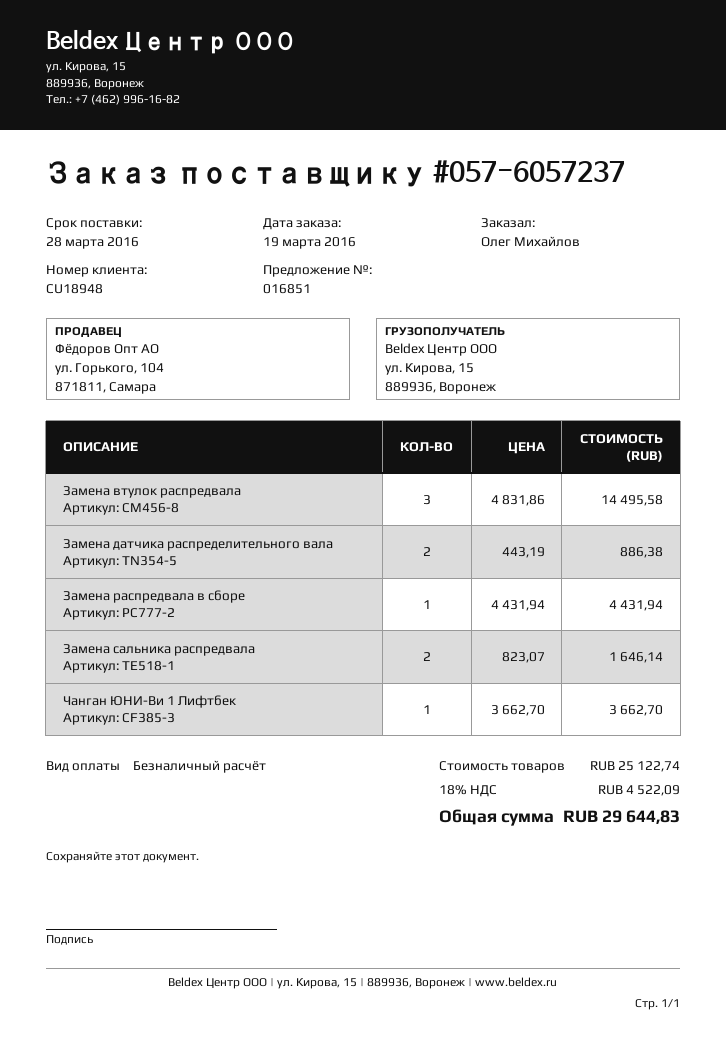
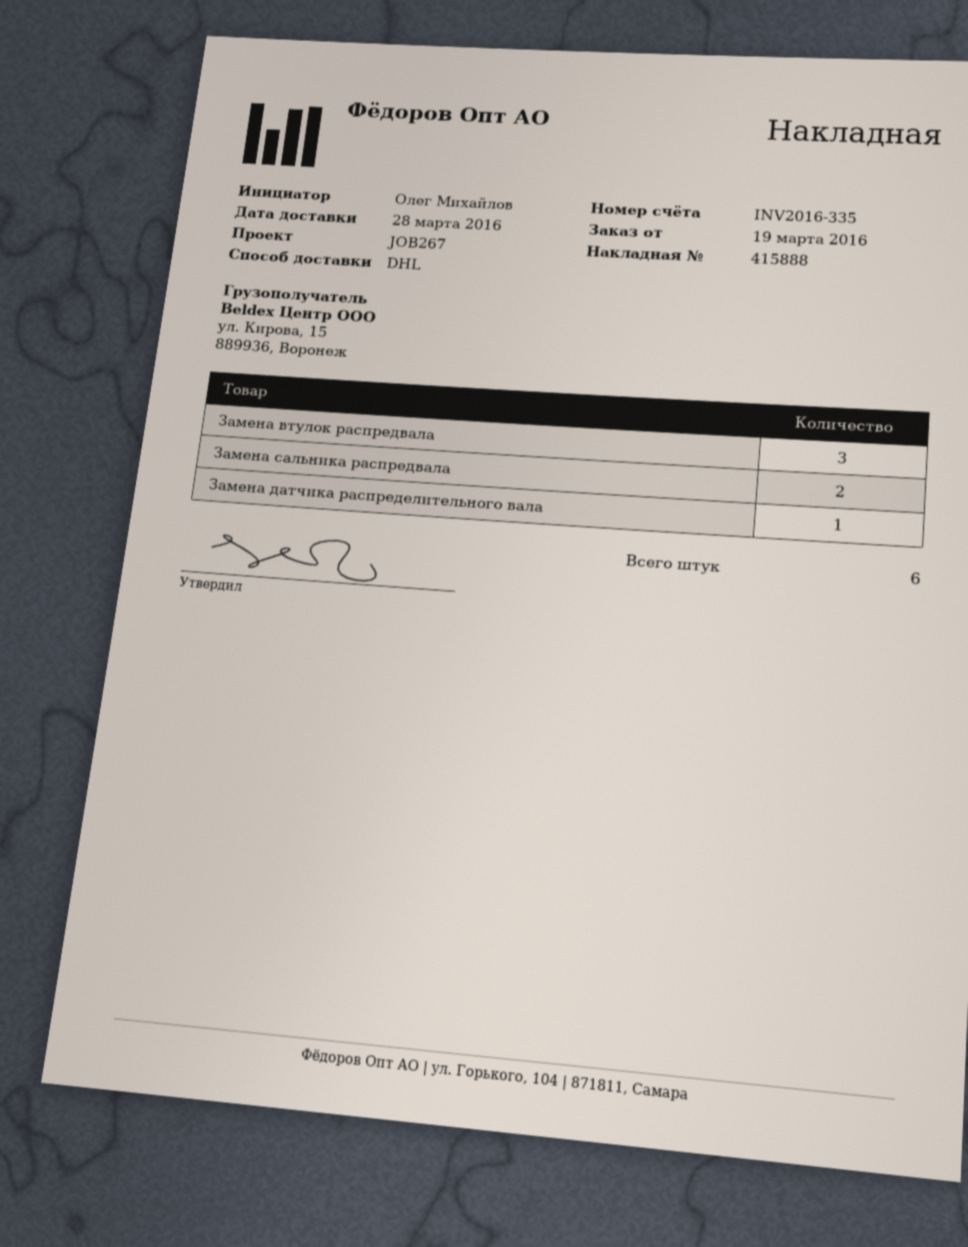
Замена датчика распределительного вала: 2 -> 1
Замена распредвала в сборе: 1 -> none
Чанган ЮНИ-Ви 1 Лифтбек: 1 -> none

